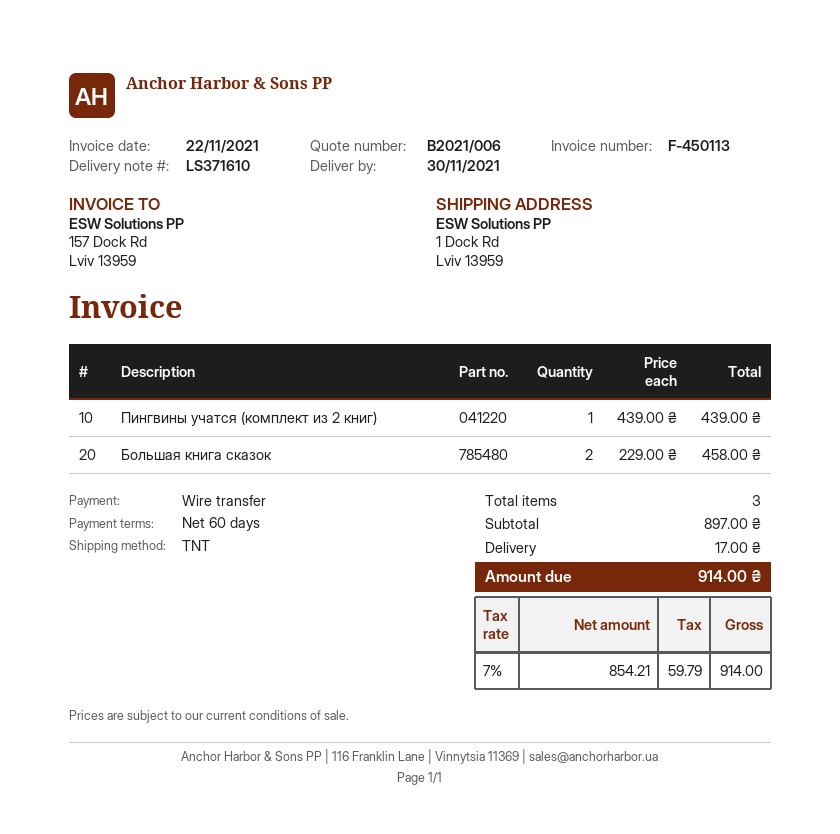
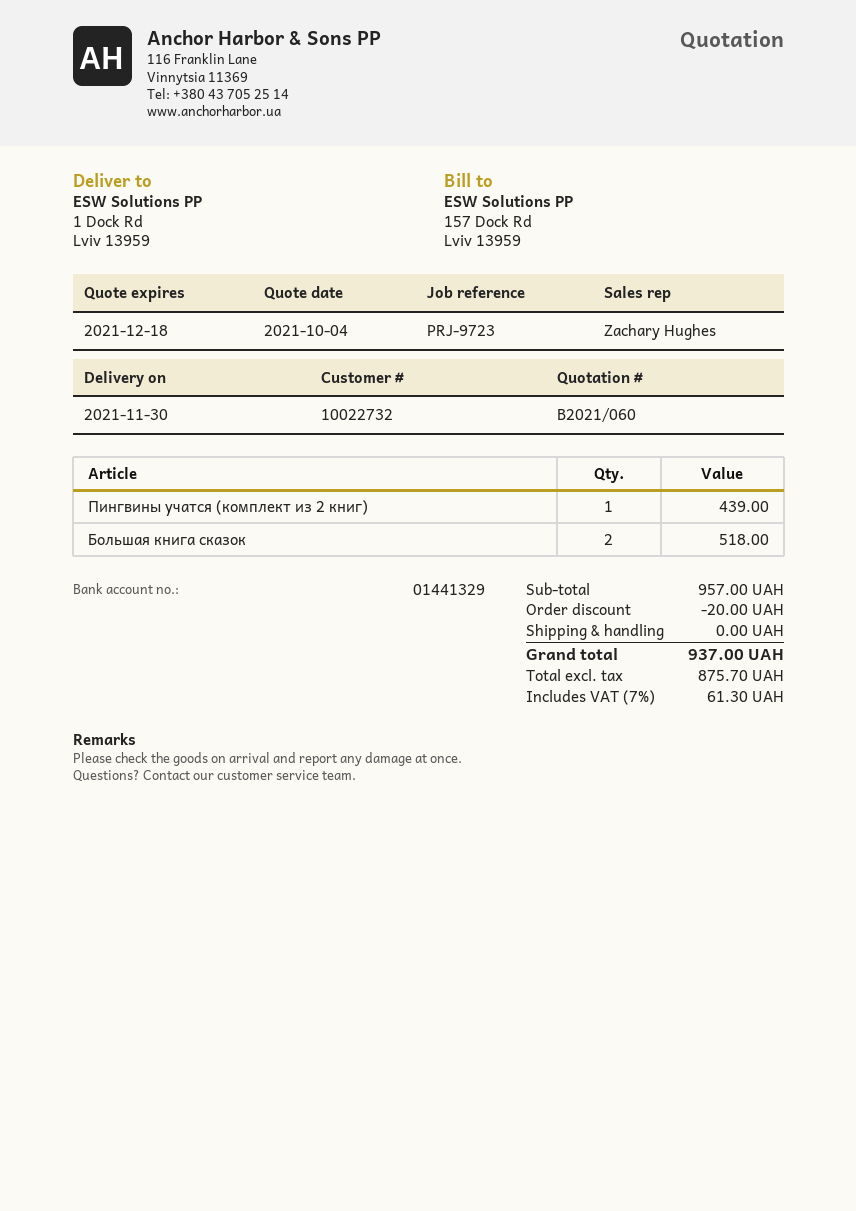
quote number: B2021/006 -> B2021/060
Большая книга сказок: 2 for 458.00 -> 2 for 518.00
subtotal: 897.00 -> 957.00
discount: none -> 20.00
shipping: 17.00 -> 0.00
net: 854.21 -> 875.70
tax: 7% = 59.79 -> 7% = 61.30
total: 914.00 -> 937.00

